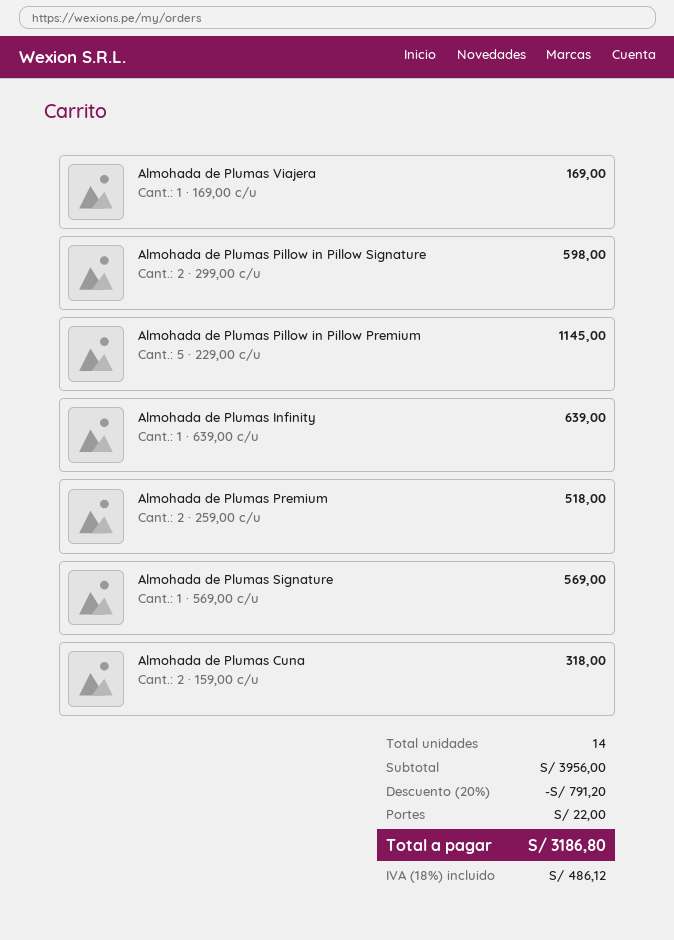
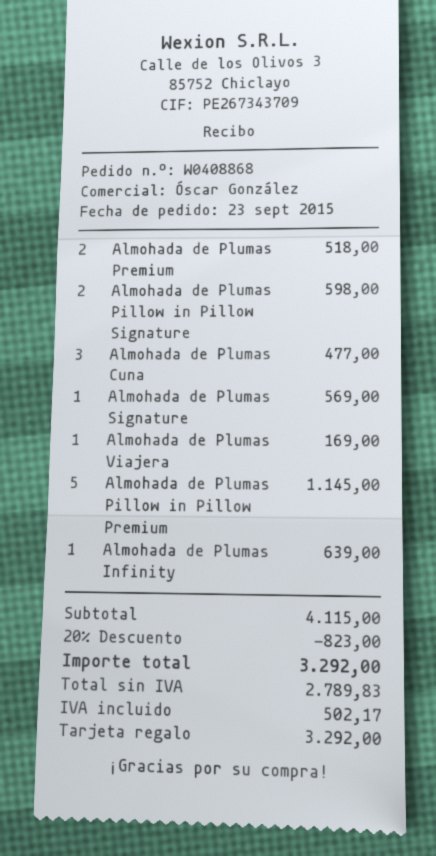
Almohada de Plumas Cuna: 2 for 318.00 -> 3 for 477.00
subtotal: 3956.00 -> 4115.00
discount: 20% = 791.20 -> 20% = 823.00
shipping: 22.00 -> none
tax: 486.12 -> 502.17
total: 3186.80 -> 3292.00

